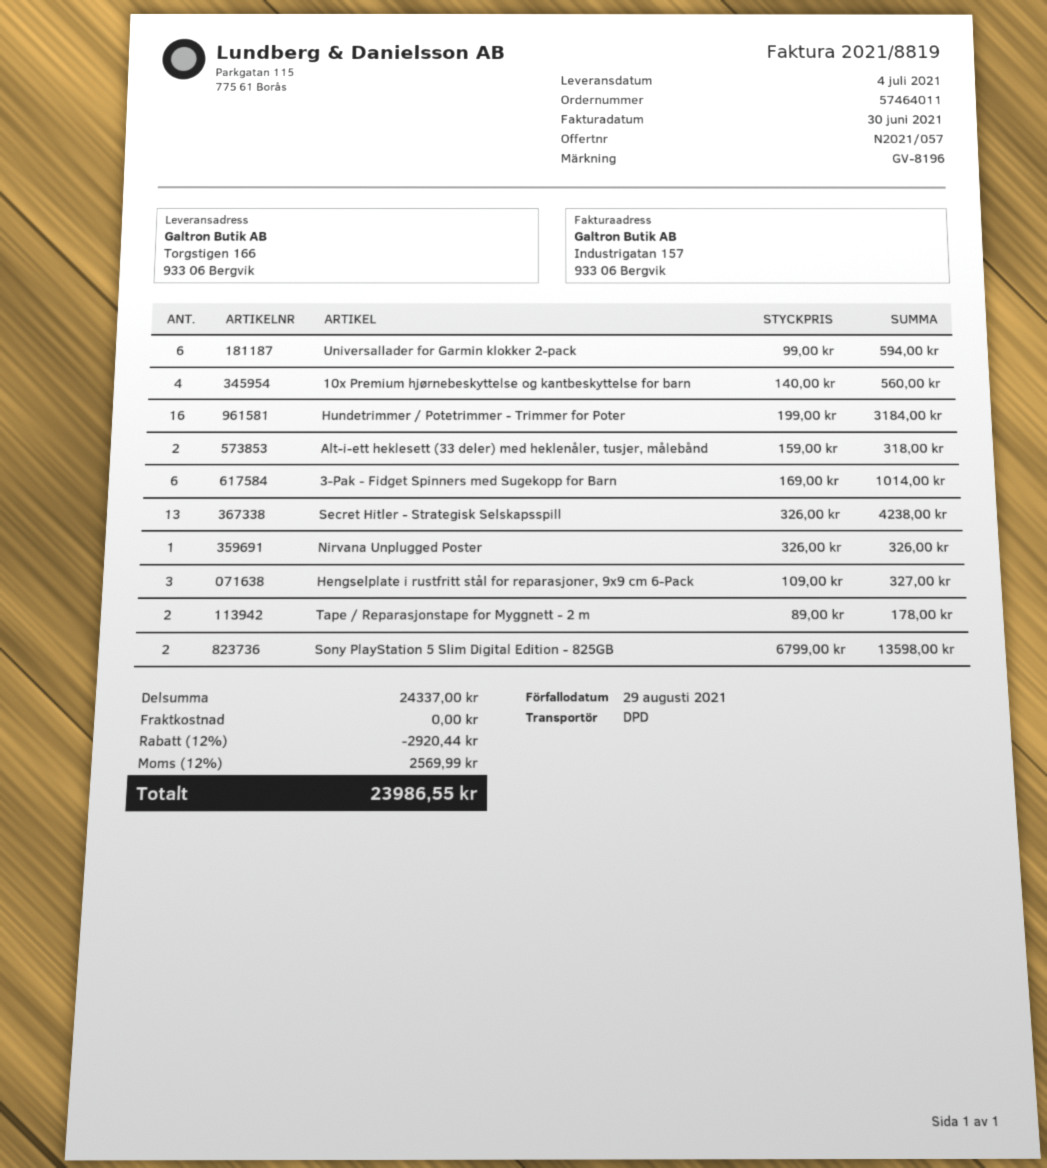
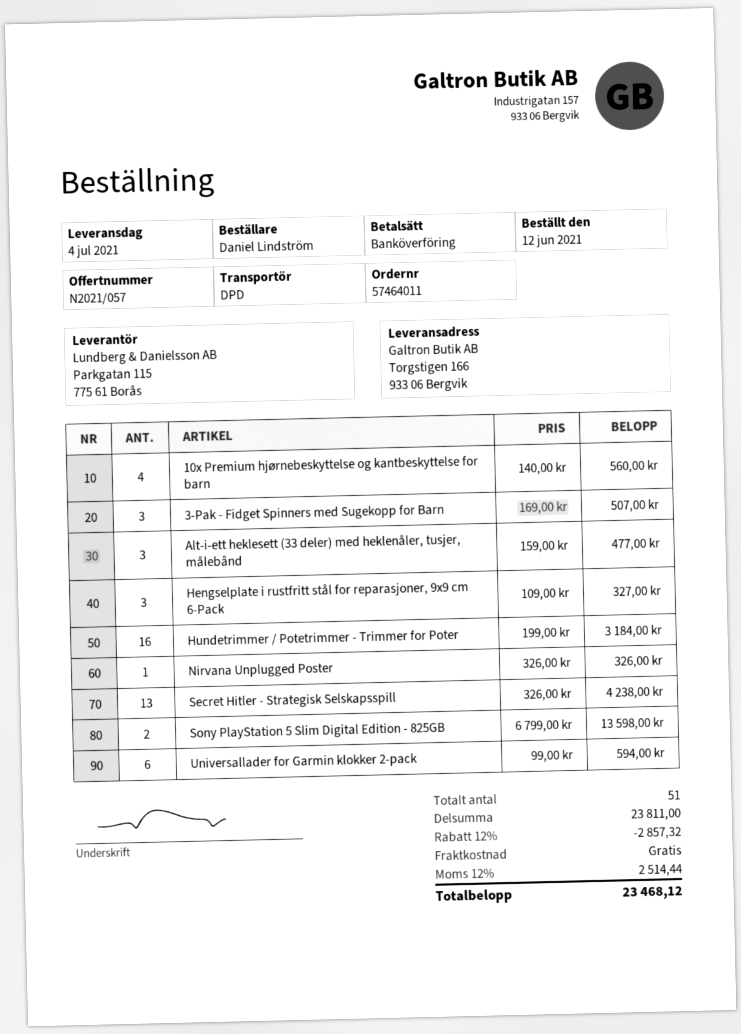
Alt-i-ett heklesett (33 deler) med heklenåler, tusjer, målebånd: 2 x 159.00 = 318.00 -> 3 x 159.00 = 477.00
3-Pak - Fidget Spinners med Sugekopp for Barn: 6 x 169.00 = 1014.00 -> 3 x 169.00 = 507.00
Tape / Reparasjonstape for Myggnett - 2 m: 2 x 89.00 = 178.00 -> none
subtotal: 24337.00 -> 23811.00
discount: 12% = 2920.44 -> 12% = 2857.32
tax: 12% = 2569.99 -> 12% = 2514.44
total: 23986.55 -> 23468.12

